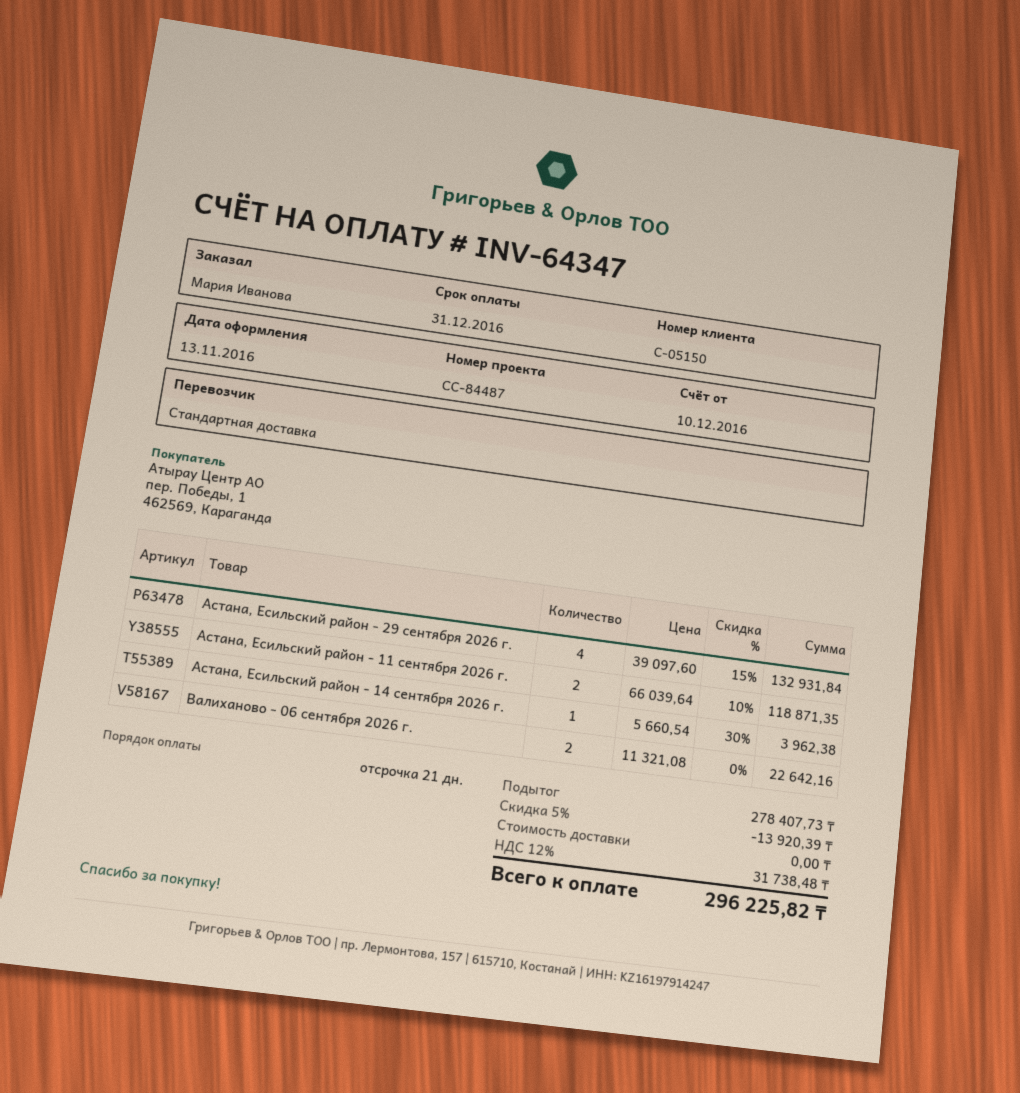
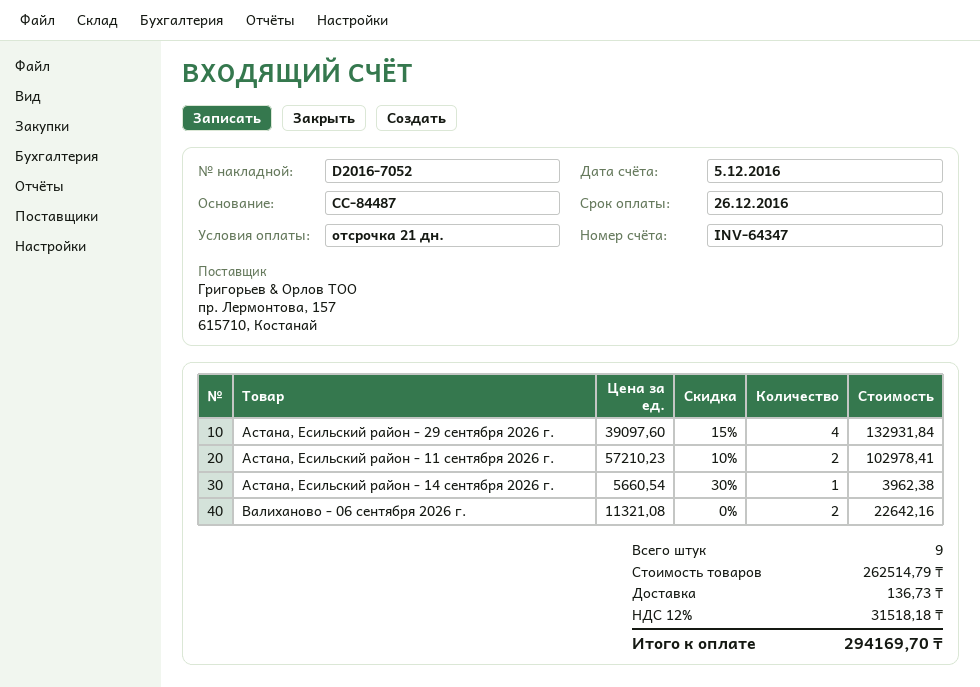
invoice date: 2016-12-10 -> 2016-12-05
due date: 2016-12-31 -> 2016-12-26
Астана, Есильский район - 11 сентября 2026 г.: 2 x 66039.64 - 10% = 118871.35 -> 2 x 57210.23 - 10% = 102978.41
subtotal: 278407.73 -> 262514.79
discount: 5% = 13920.39 -> none
shipping: 0.00 -> 136.73
tax: 12% = 31738.48 -> 12% = 31518.18
total: 296225.82 -> 294169.70

